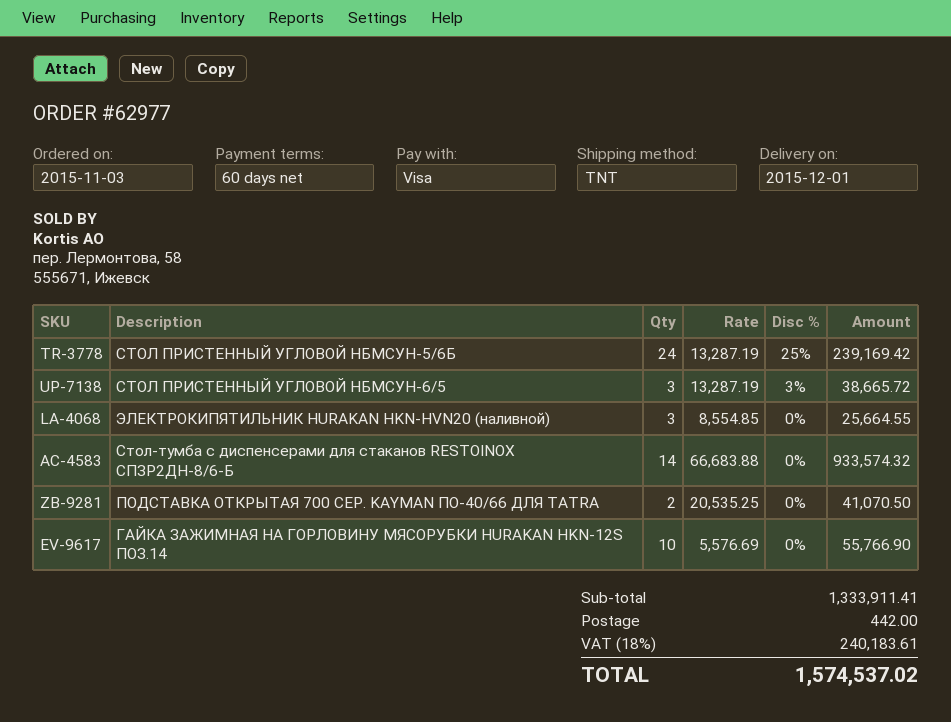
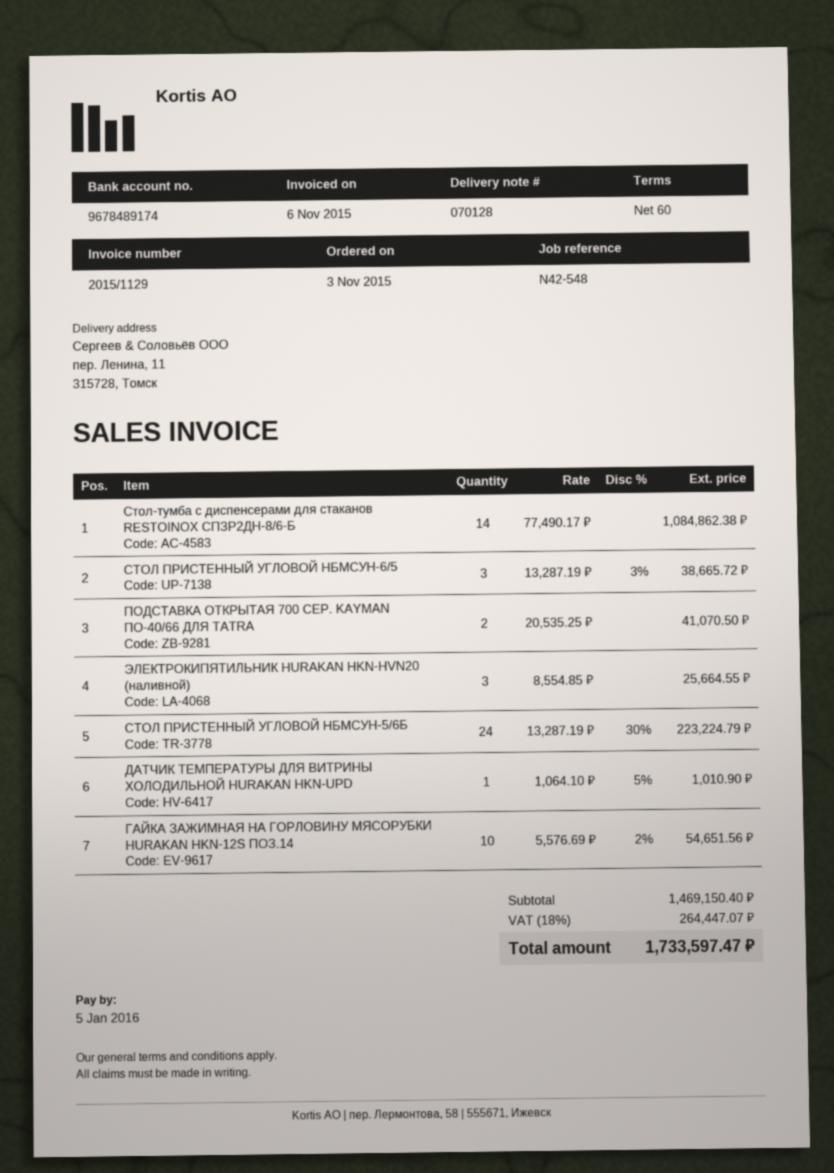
СТОЛ ПРИСТЕННЫЙ УГЛОВОЙ НБМСУН-5/6Б: 24 x 13287.19 - 25% = 239169.42 -> 24 x 13287.19 - 30% = 223224.79
Стол-тумба с диспенсерами для стаканов RESTOINOX СПЗР2ДН-8/6-Б: 14 x 66683.88 = 933574.32 -> 14 x 77490.17 = 1084862.38
ГАЙКА ЗАЖИМНАЯ НА ГОРЛОВИНУ МЯСОРУБКИ HURAKAN HKN-12S ПОЗ.14: 10 x 5576.69 = 55766.90 -> 10 x 5576.69 - 2% = 54651.56
ДАТЧИК ТЕМПЕРАТУРЫ ДЛЯ ВИТРИНЫ ХОЛОДИЛЬНОЙ HURAKAN HKN-UPD: none -> 1 x 1064.10 - 5% = 1010.90
subtotal: 1333911.41 -> 1469150.40
shipping: 442.00 -> none
tax: 18% = 240183.61 -> 18% = 264447.07
total: 1574537.02 -> 1733597.47

